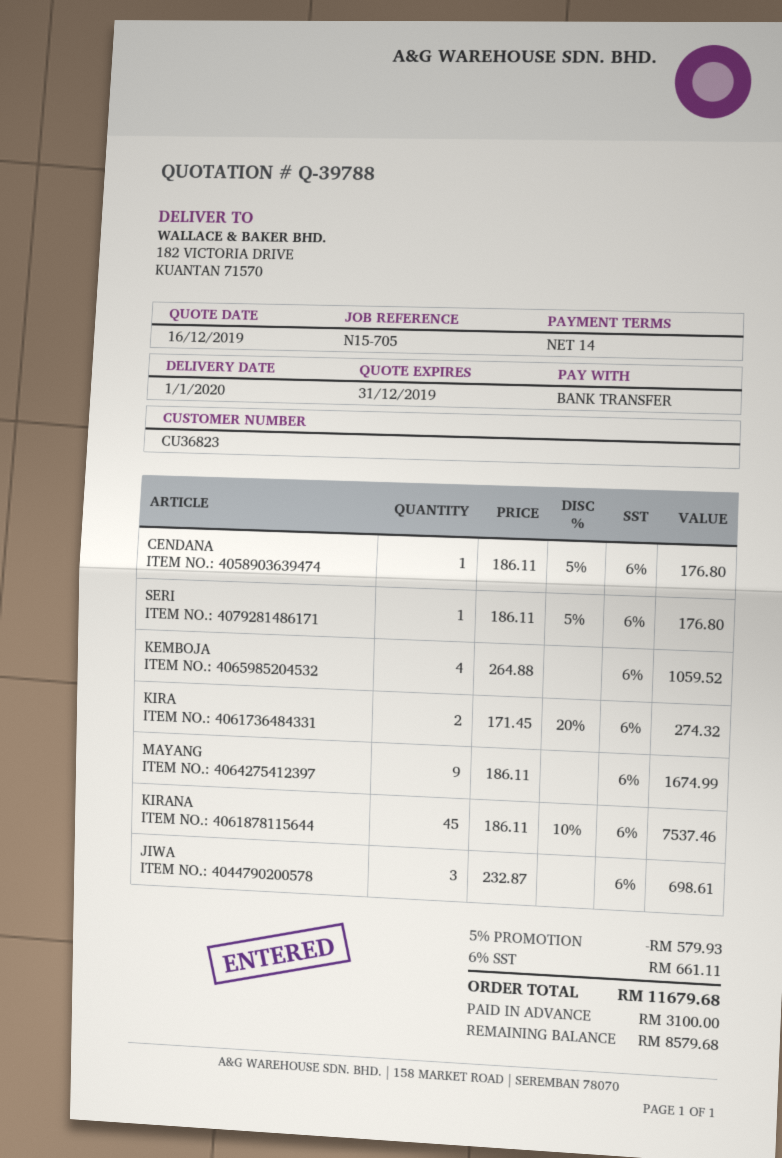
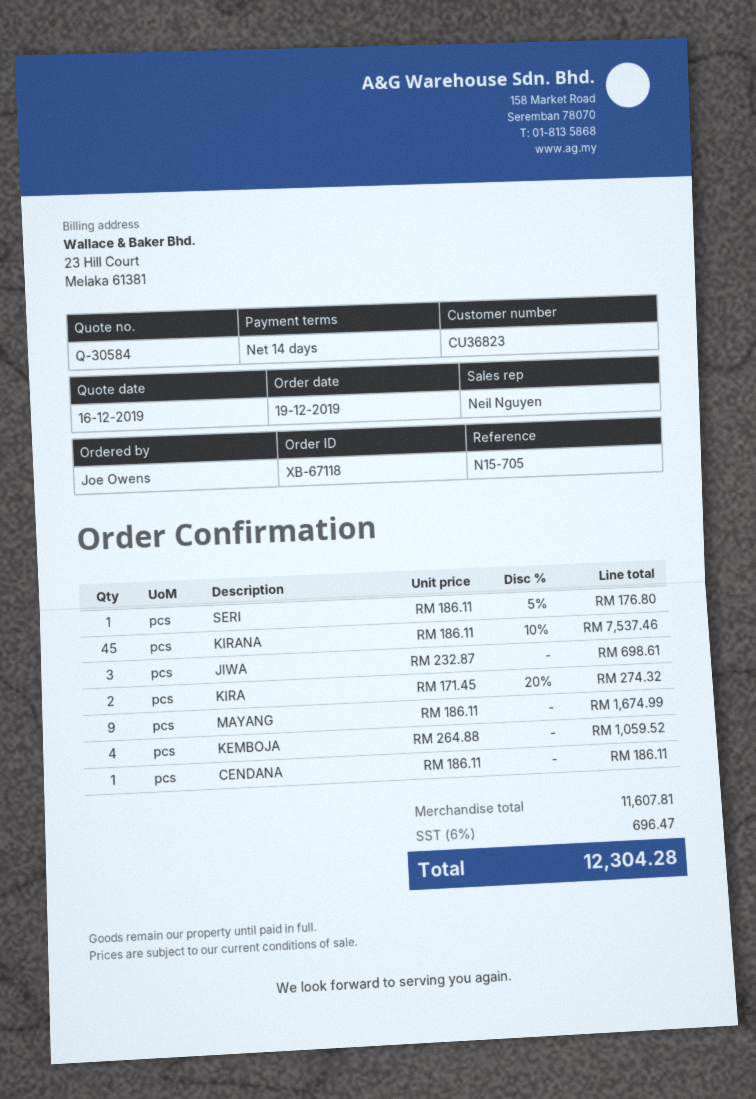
quote number: Q-39788 -> Q-30584
CENDANA: 1 x 186.11 - 5% = 176.80 -> 1 x 186.11 = 186.11
discount: 5% = 579.93 -> none
tax: 6% = 661.11 -> 6% = 696.47
total: 11679.68 -> 12304.28

